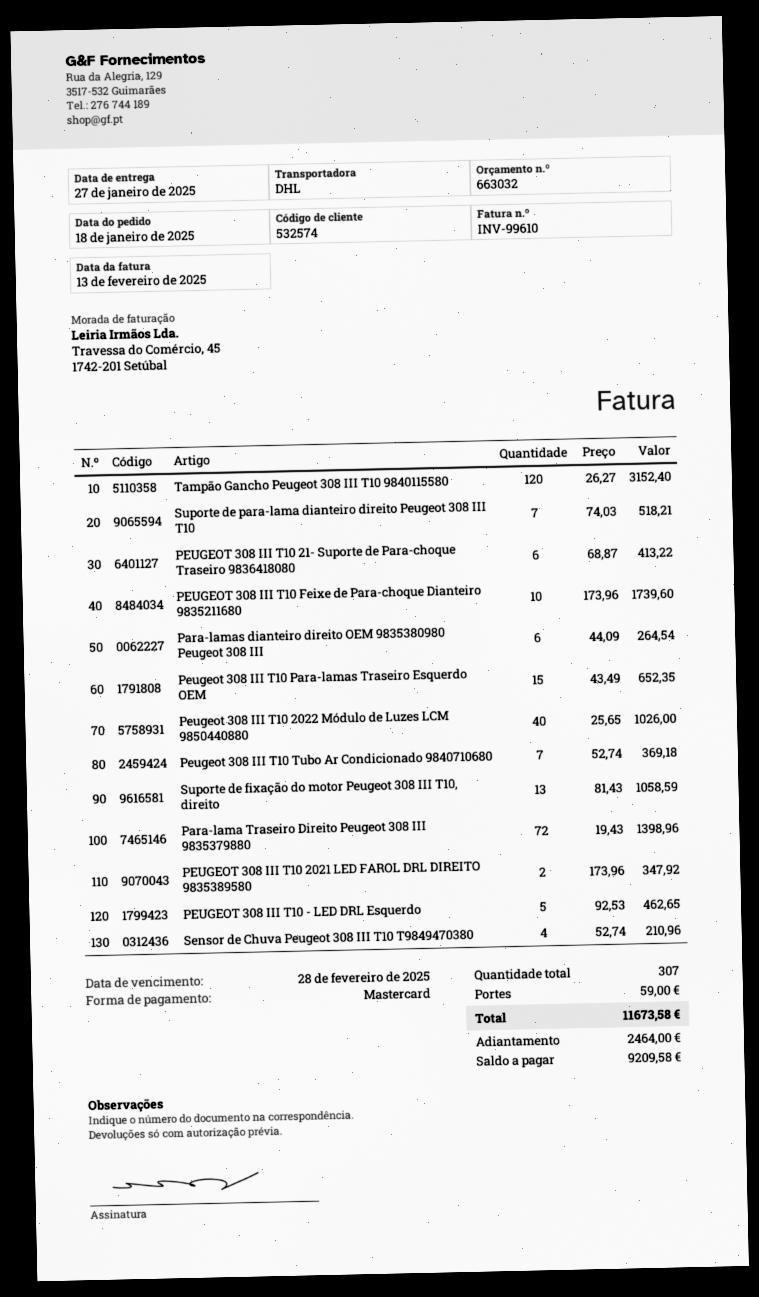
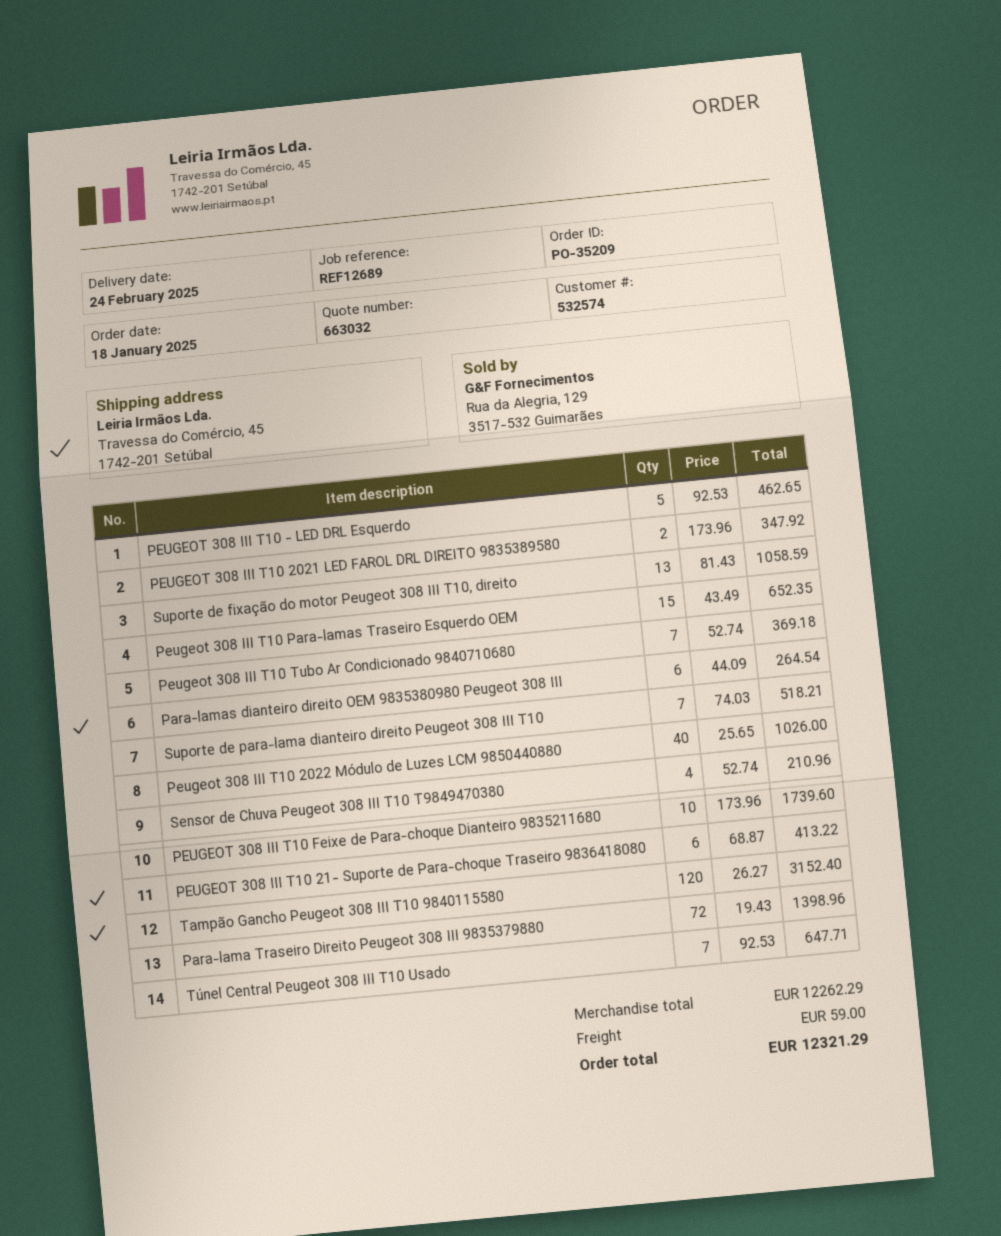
delivery date: 2025-01-27 -> 2025-02-24
Túnel Central Peugeot 308 III T10 Usado: none -> 7 x 92.53 = 647.71
total: 11673.58 -> 12321.29

